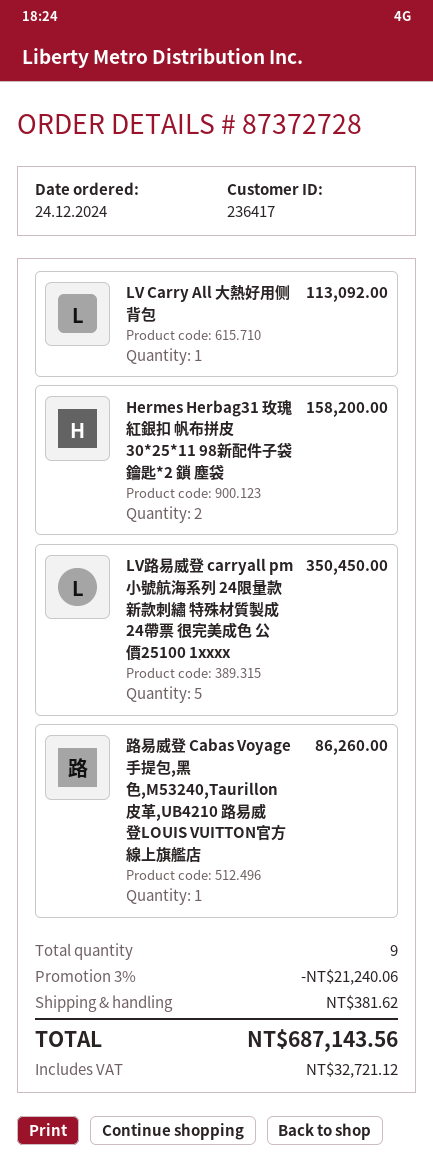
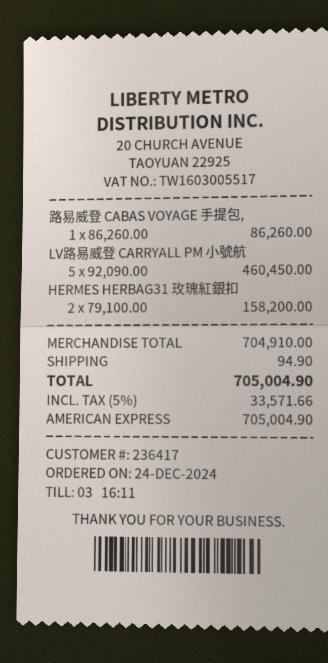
LV Carry All 大熱好用侧背包: 1 for 113092.00 -> none
LV路易威登 carryall pm 小號航海系列 24限量款 新款刺繡 特殊材質製成 24帶票 很完美成色 公價25100 1xxxx: 5 for 350450.00 -> 5 for 460450.00
discount: 3% = 21240.06 -> none
shipping: 381.62 -> 94.90
tax: 32721.12 -> 33571.66
total: 687143.56 -> 705004.90

